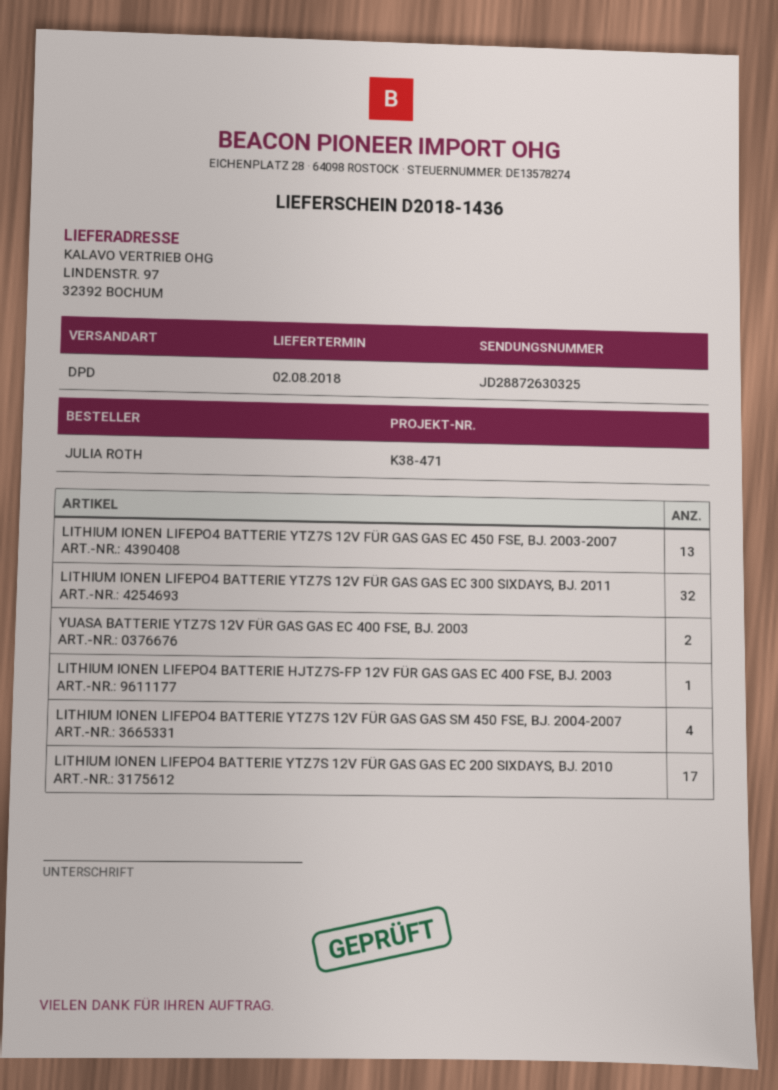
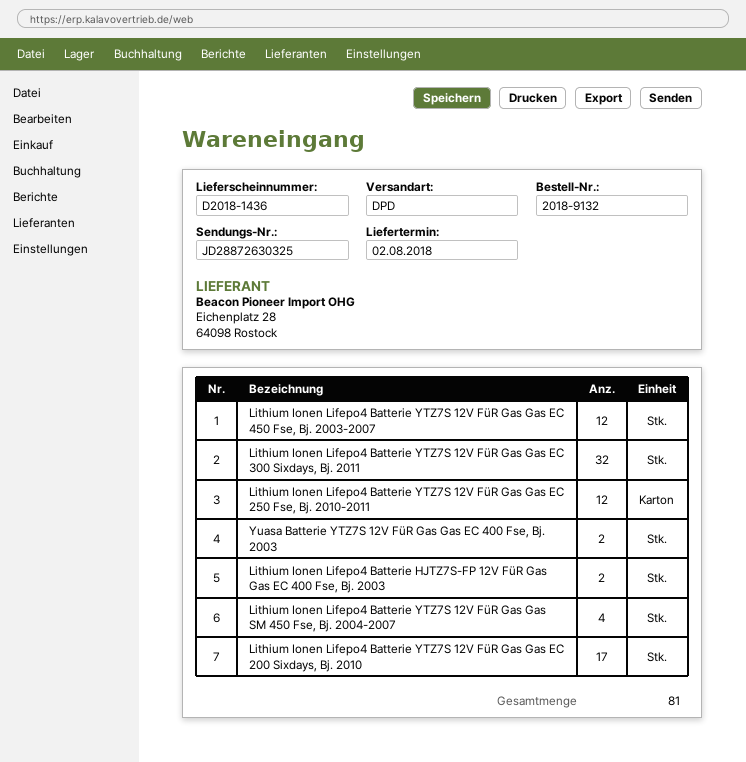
LITHIUM IONEN LIFEPO4 BATTERIE YTZ7S 12V FÜR GAS GAS EC 450 FSE, BJ. 2003-2007: 13 -> 12
LITHIUM IONEN LIFEPO4 BATTERIE HJTZ7S-FP 12V FÜR GAS GAS EC 400 FSE, BJ. 2003: 1 -> 2
Lithium Ionen Lifepo4 Batterie YTZ7S 12V FüR Gas Gas EC 250 Fse, Bj. 2010-2011: none -> 12

